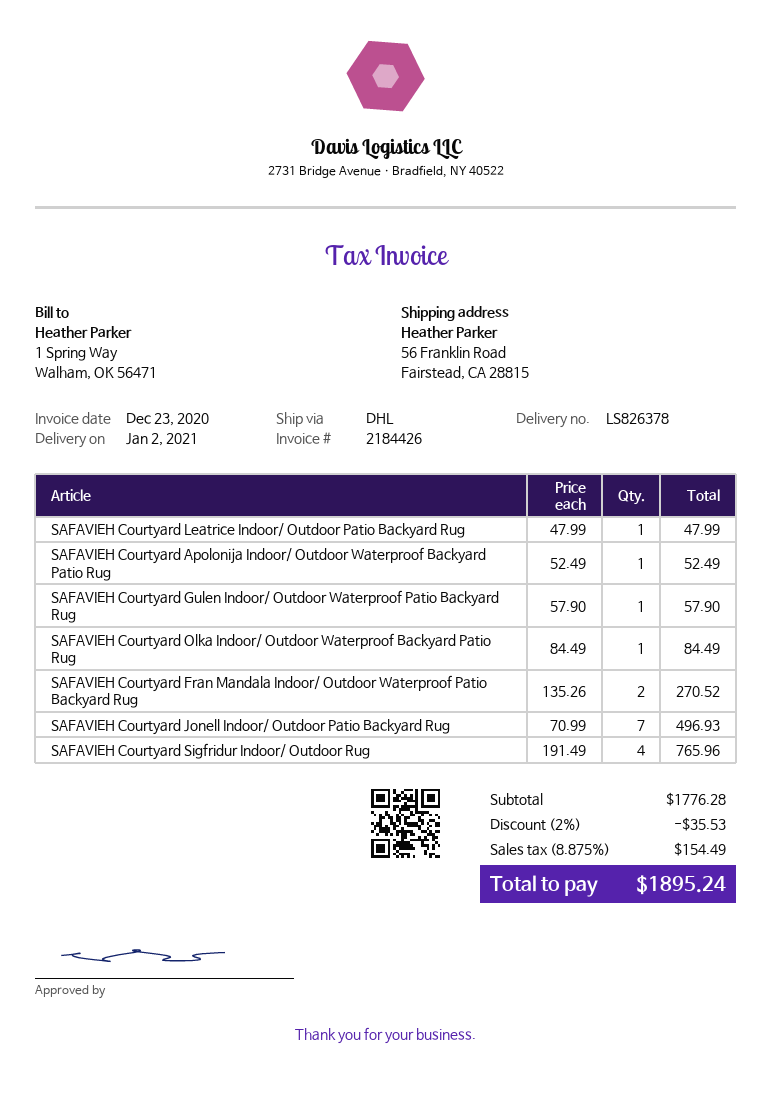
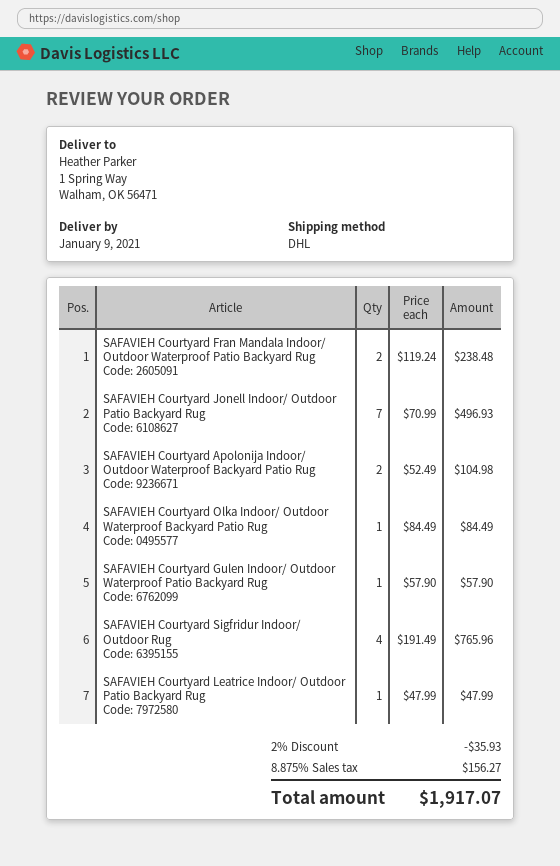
delivery date: 2021-01-02 -> 2021-01-09
ship to: 56 Franklin Road, Fairstead, CA 28815 -> 1 Spring Way, Walham, OK 56471
SAFAVIEH Courtyard Apolonija Indoor/ Outdoor Waterproof Backyard Patio Rug: 1 x 52.49 = 52.49 -> 2 x 52.49 = 104.98
SAFAVIEH Courtyard Fran Mandala Indoor/ Outdoor Waterproof Patio Backyard Rug: 2 x 135.26 = 270.52 -> 2 x 119.24 = 238.48
discount: 2% = 35.53 -> 2% = 35.93
tax: 8.875% = 154.49 -> 8.875% = 156.27
total: 1895.24 -> 1917.07

